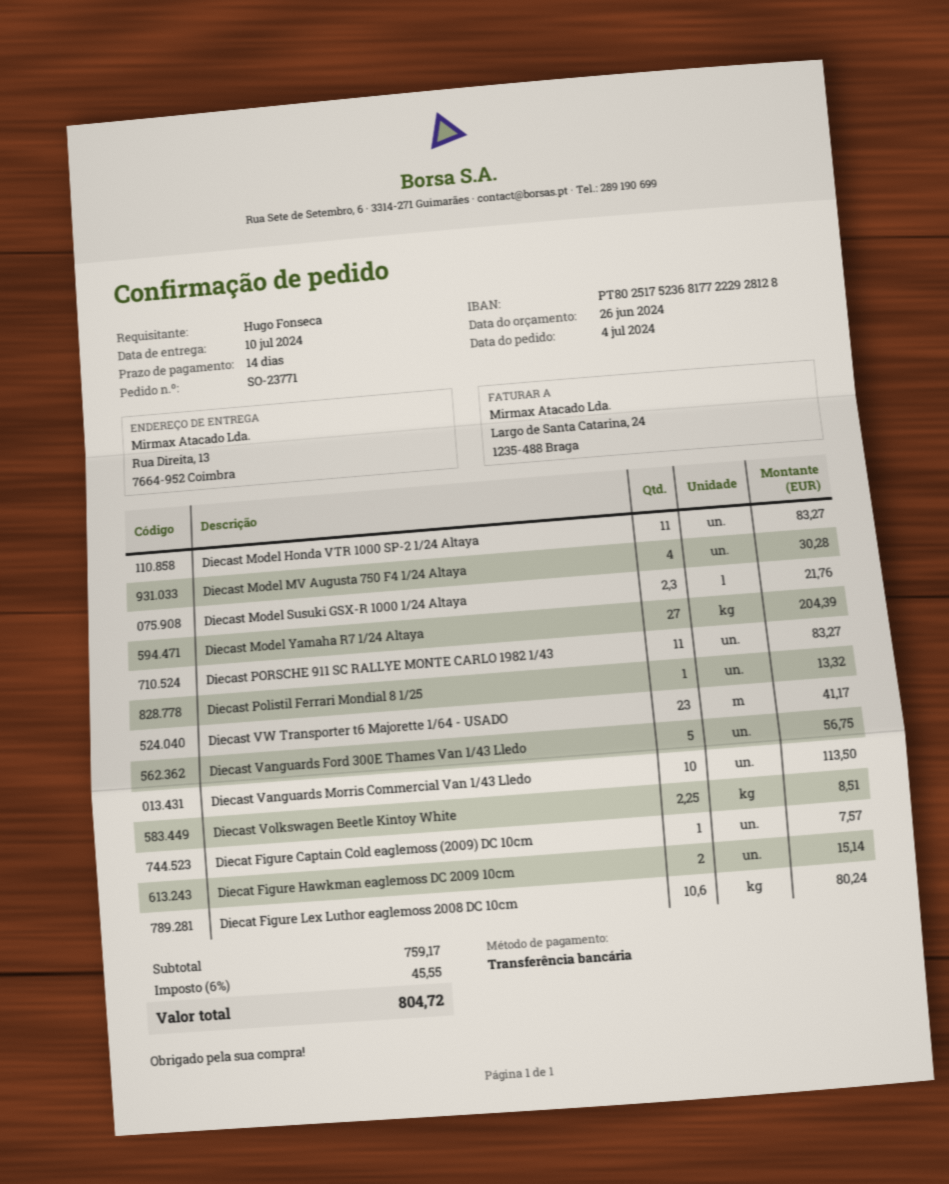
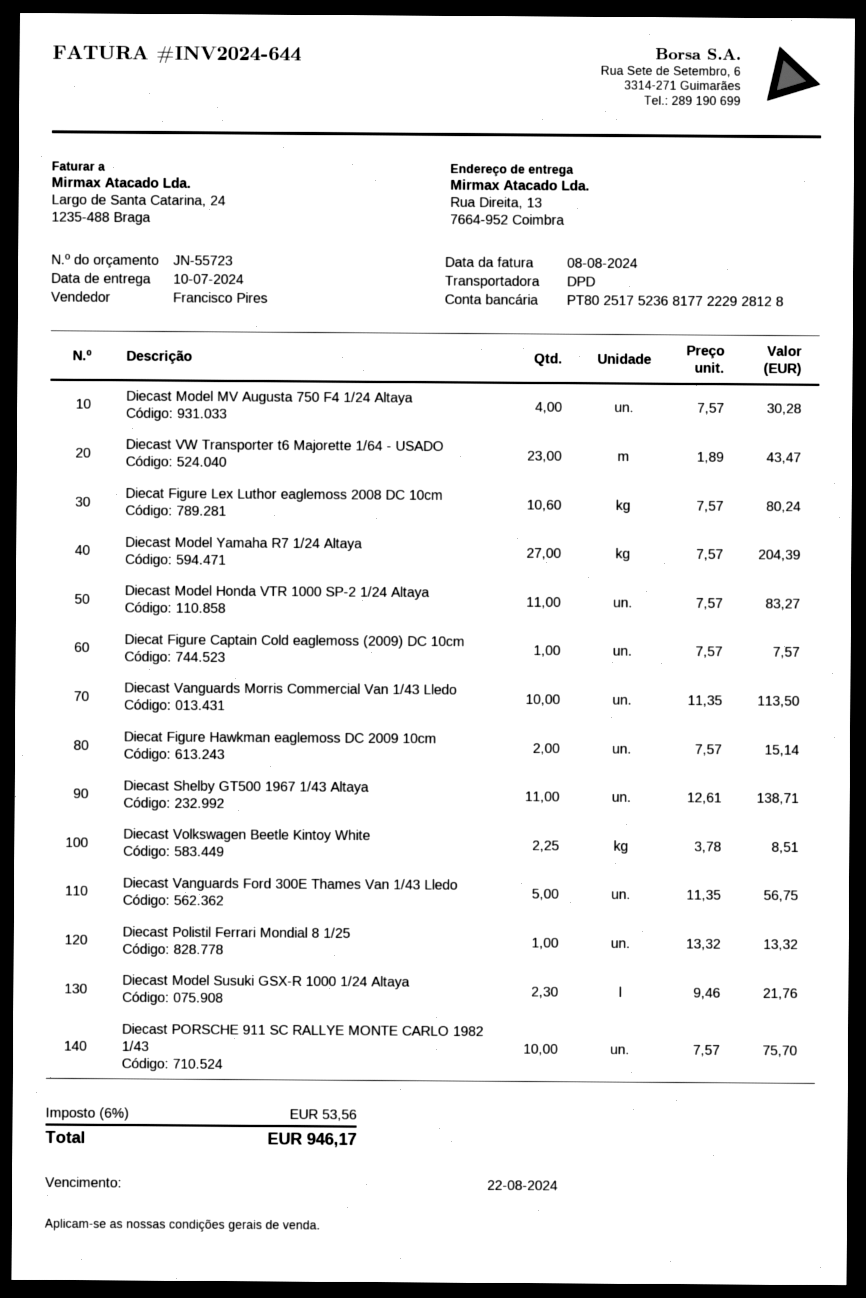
Diecast PORSCHE 911 SC RALLYE MONTE CARLO 1982 1/43: 11 for 83.27 -> 10 for 75.70
Diecast VW Transporter t6 Majorette 1/64 - USADO: 23 for 41.17 -> 23 for 43.47
Diecast Shelby GT500 1967 1/43 Altaya: none -> 11 for 138.71
tax: 6% = 45.55 -> 6% = 53.56
total: 804.72 -> 946.17

